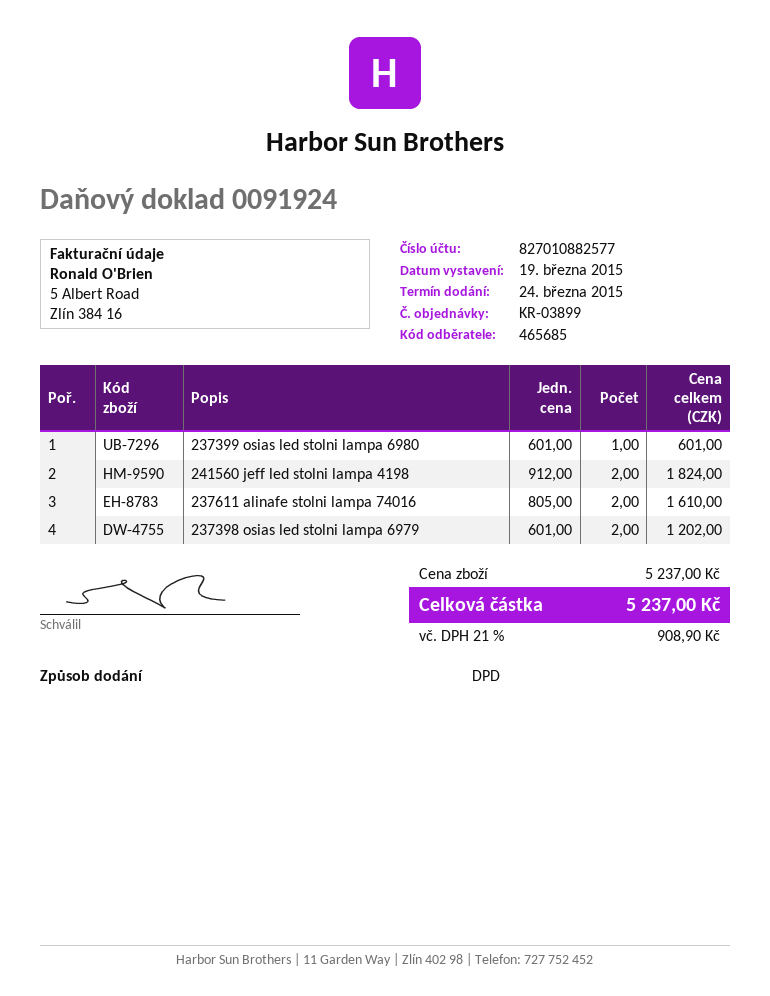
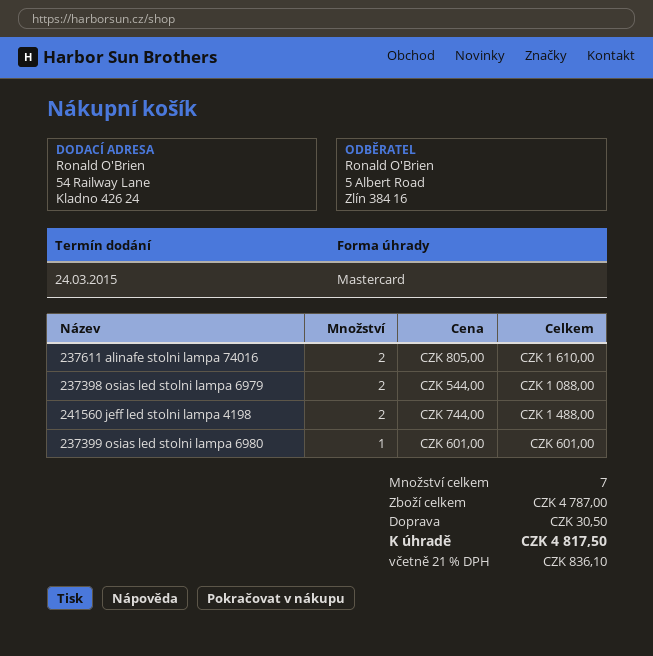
241560 jeff led stolni lampa 4198: 2 x 912.00 = 1824.00 -> 2 x 744.00 = 1488.00
237398 osias led stolni lampa 6979: 2 x 601.00 = 1202.00 -> 2 x 544.00 = 1088.00
subtotal: 5237.00 -> 4787.00
shipping: none -> 30.50
tax: 21% = 908.90 -> 21% = 836.10
total: 5237.00 -> 4817.50

